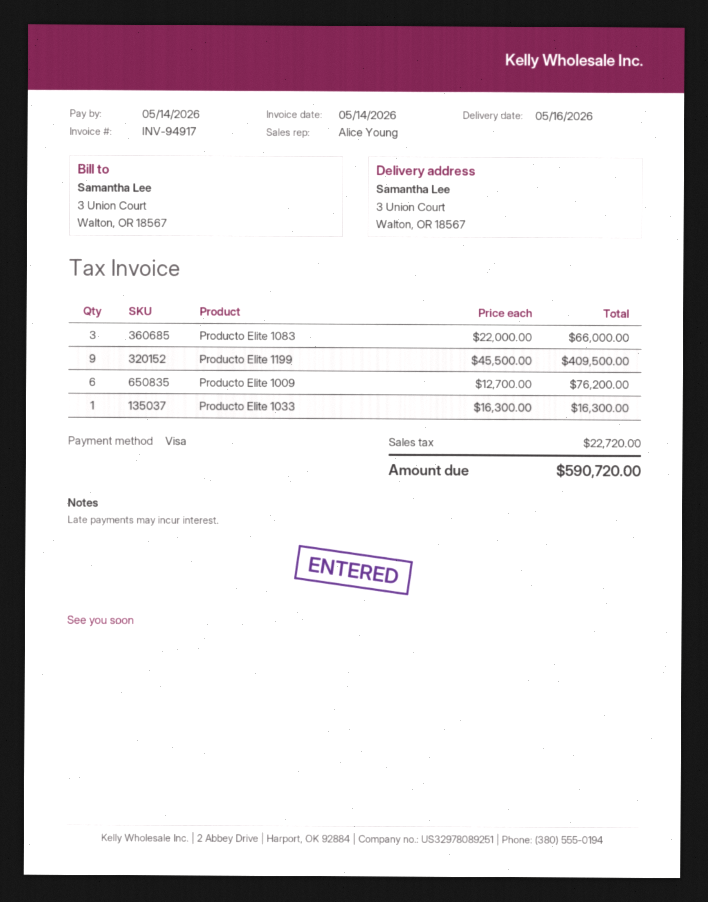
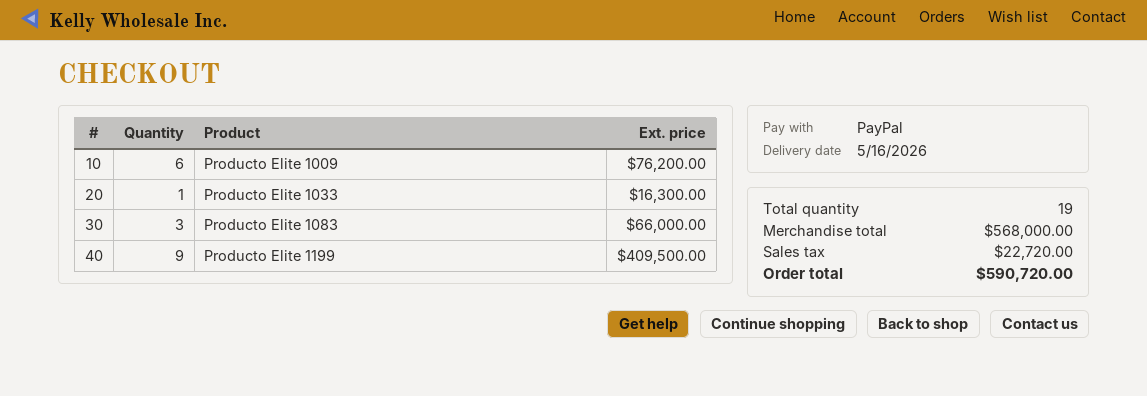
payment method: Visa -> PayPal

